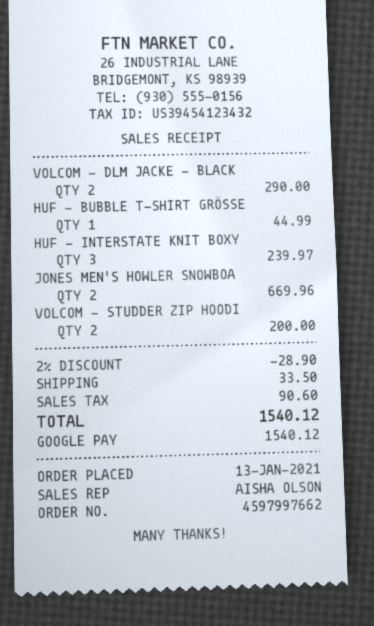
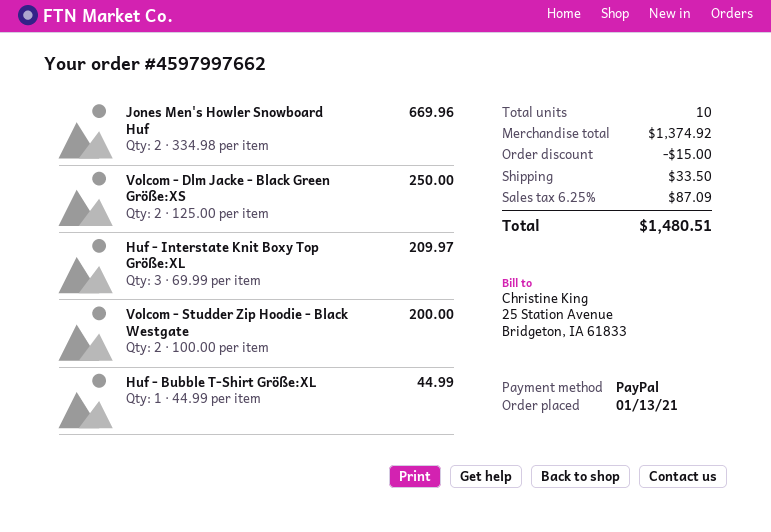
payment method: Google Pay -> PayPal
VOLCOM - DLM JACKE - BLACK: 2 for 290.00 -> 2 for 250.00
HUF - INTERSTATE KNIT BOXY: 3 for 239.97 -> 3 for 209.97
discount: 28.90 -> 15.00
tax: 90.60 -> 87.09
total: 1540.12 -> 1480.51

